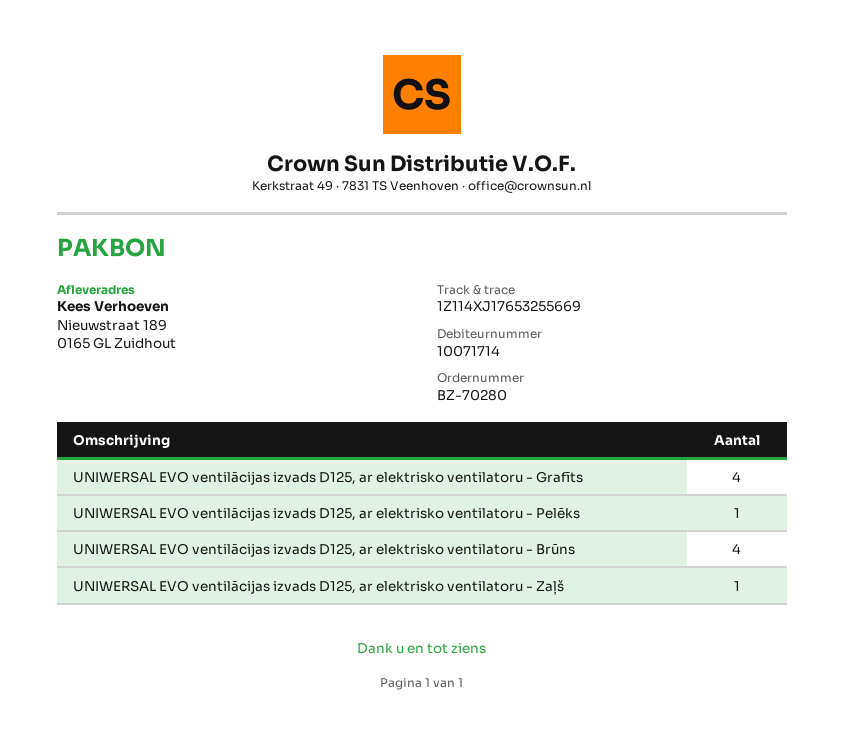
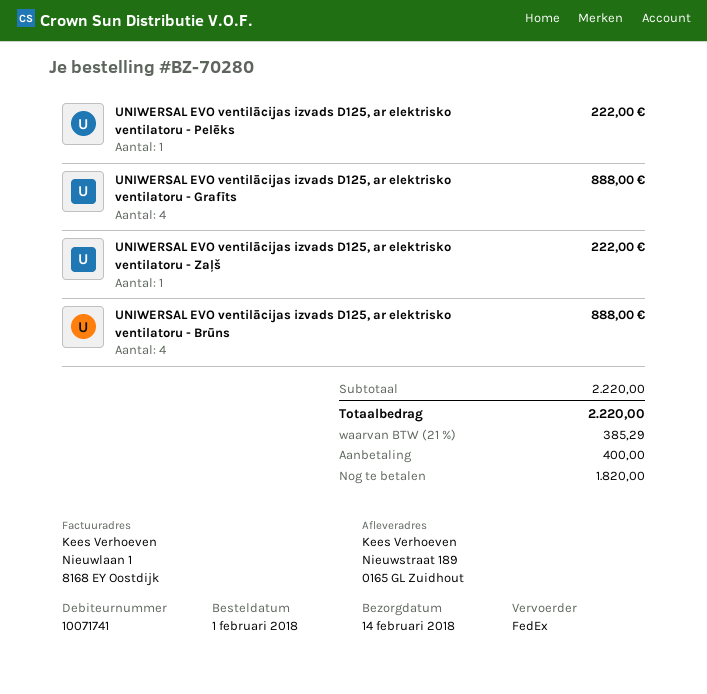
customer number: 10071714 -> 10071741

